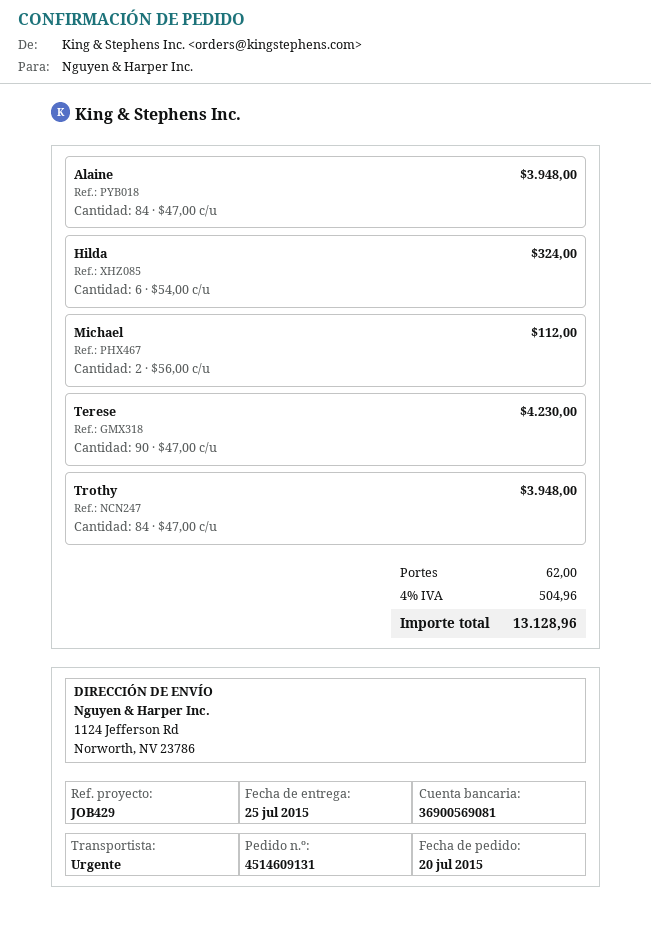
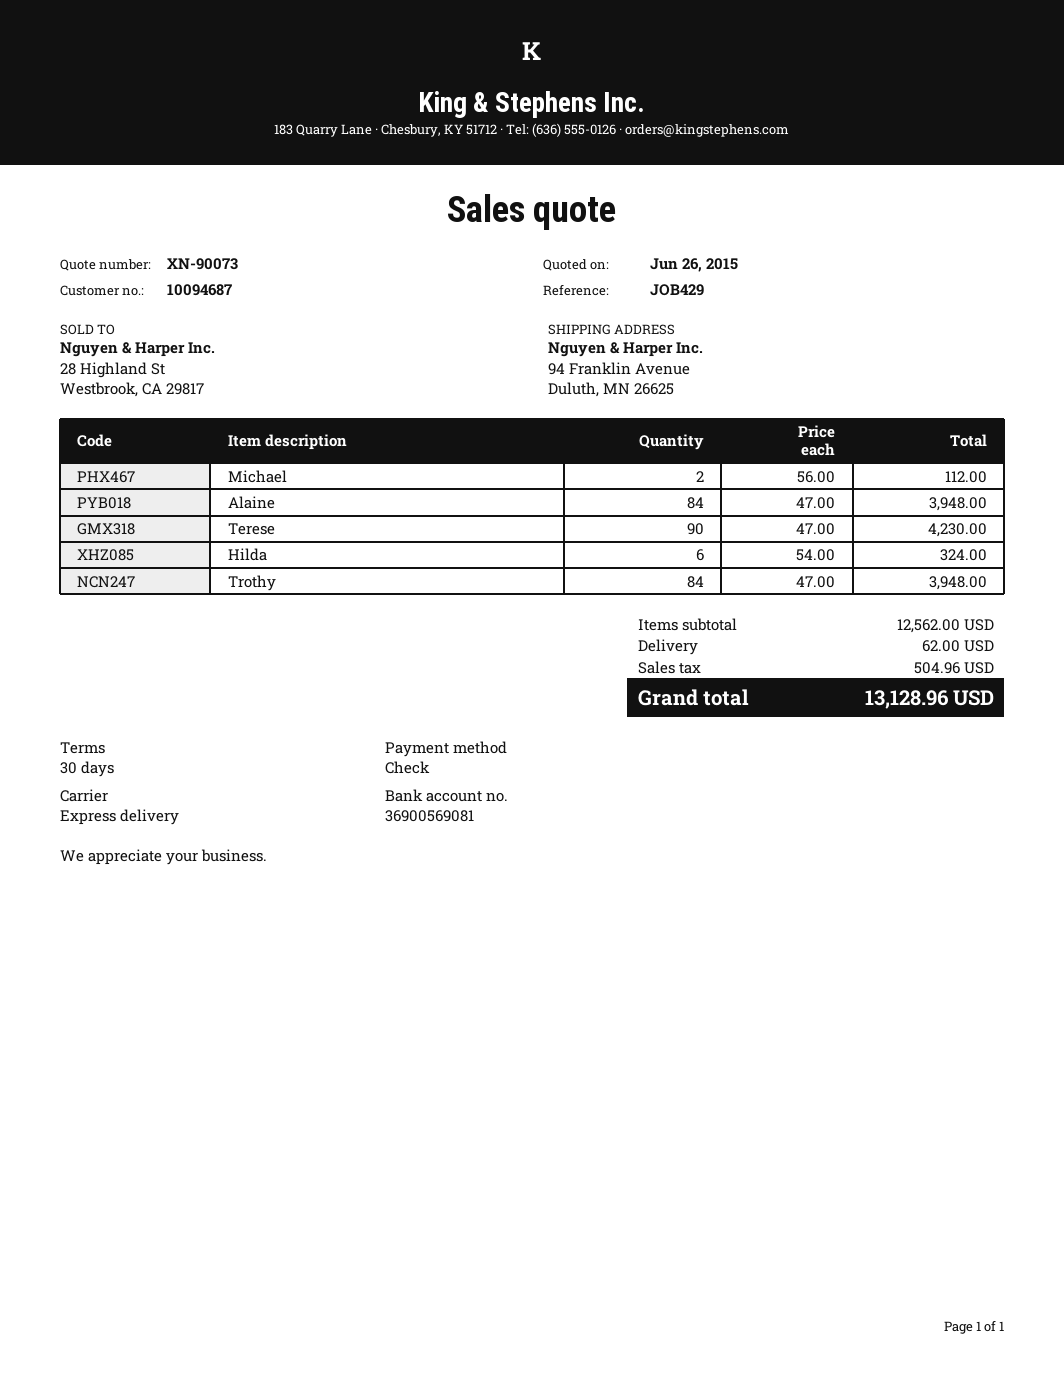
ship to: 1124 Jefferson Rd, Norworth, NV 23786 -> 94 Franklin Avenue, Duluth, MN 26625

